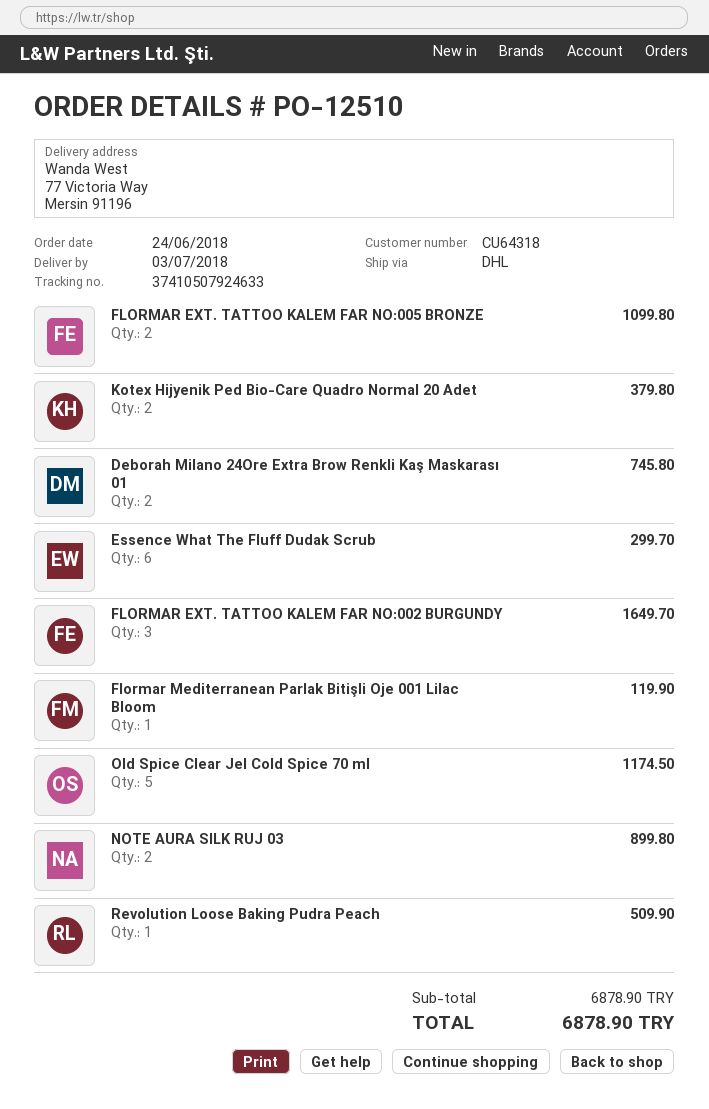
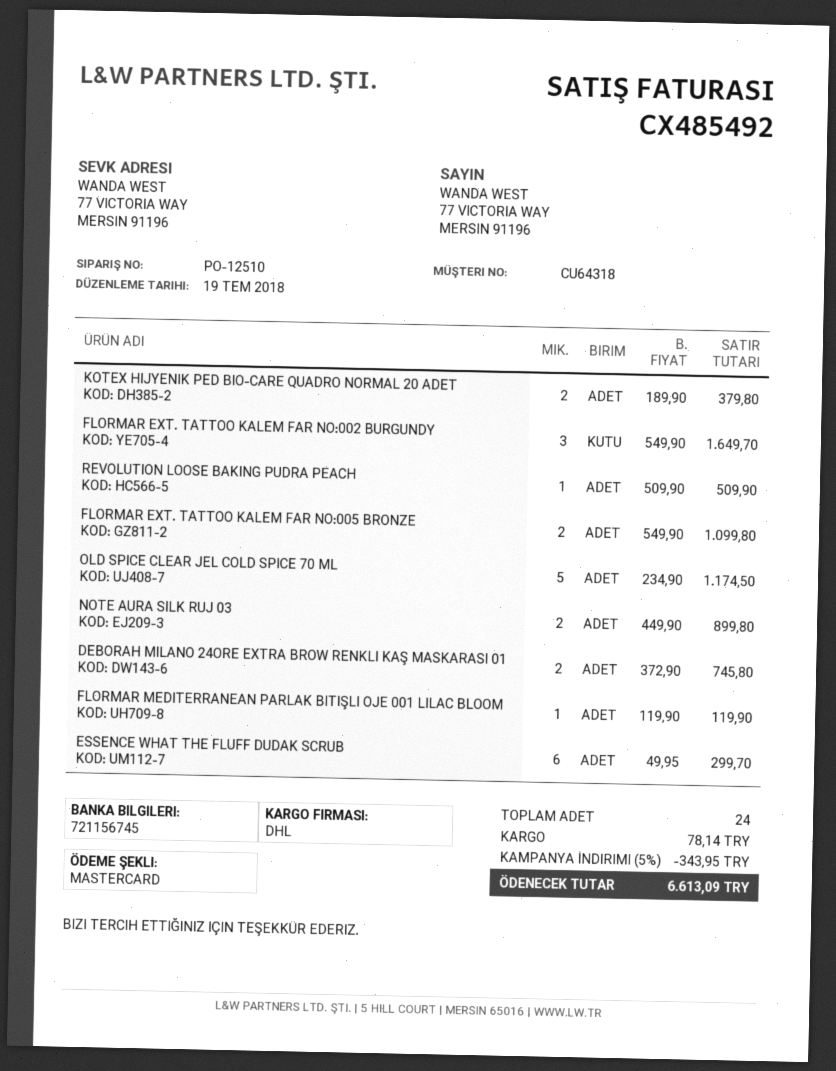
discount: none -> 5% = 343.95
shipping: none -> 78.14
total: 6878.90 -> 6613.09

